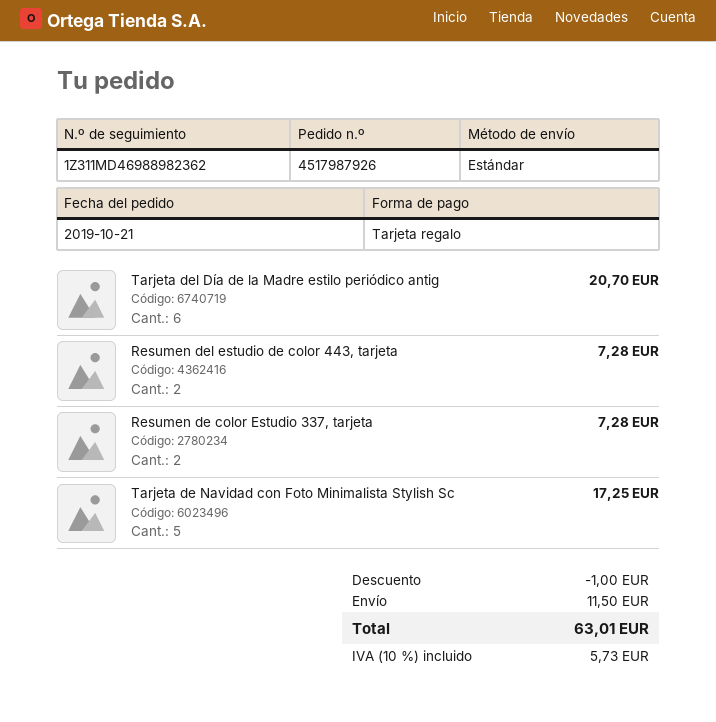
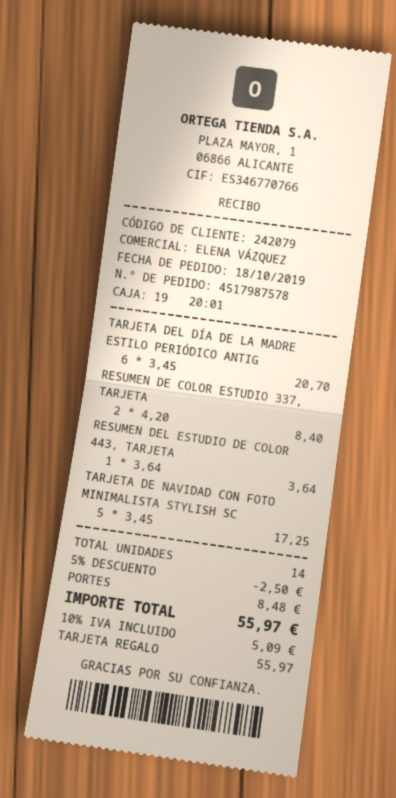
order number: 4517987926 -> 4517987578
order date: 2019-10-21 -> 2019-10-18
Resumen del estudio de color 443, tarjeta: 2 for 7.28 -> 1 for 3.64
Resumen de color Estudio 337, tarjeta: 2 for 7.28 -> 2 for 8.40
discount: 1.00 -> 2.50
shipping: 11.50 -> 8.48
tax: 10% = 5.73 -> 10% = 5.09
total: 63.01 -> 55.97

